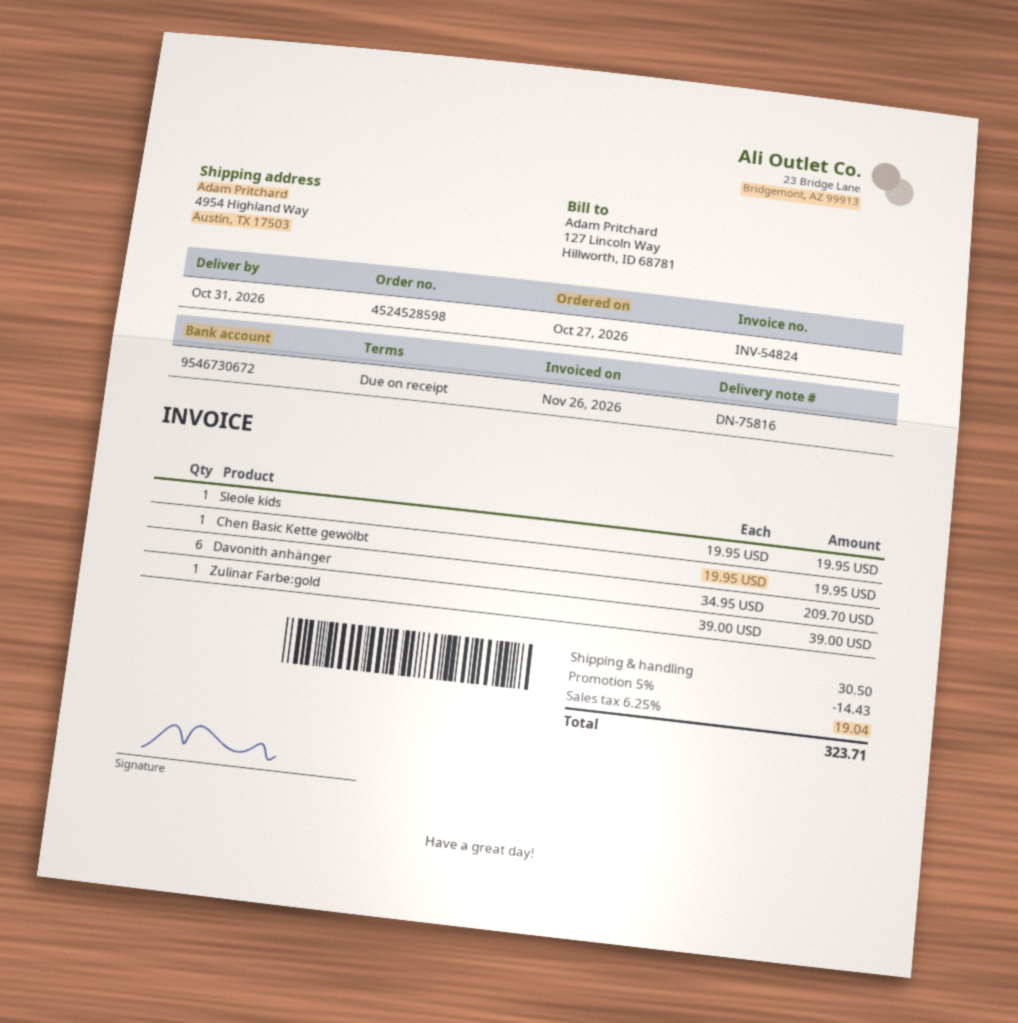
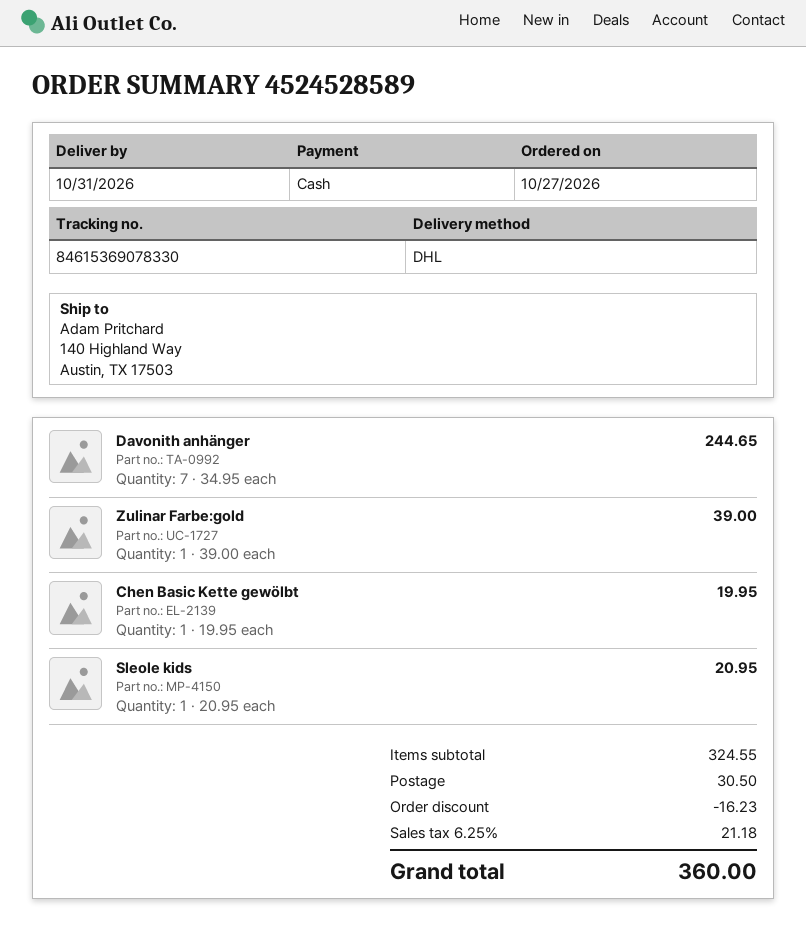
order number: 4524528598 -> 4524528589
ship to: 4954 Highland Way, Austin, TX 17503 -> 140 Highland Way, Austin, TX 17503
Sleole kids: 1 x 19.95 = 19.95 -> 1 x 20.95 = 20.95
Davonith anhänger: 6 x 34.95 = 209.70 -> 7 x 34.95 = 244.65
discount: 14.43 -> 16.23
tax: 6.25% = 19.04 -> 6.25% = 21.18
total: 323.71 -> 360.00

